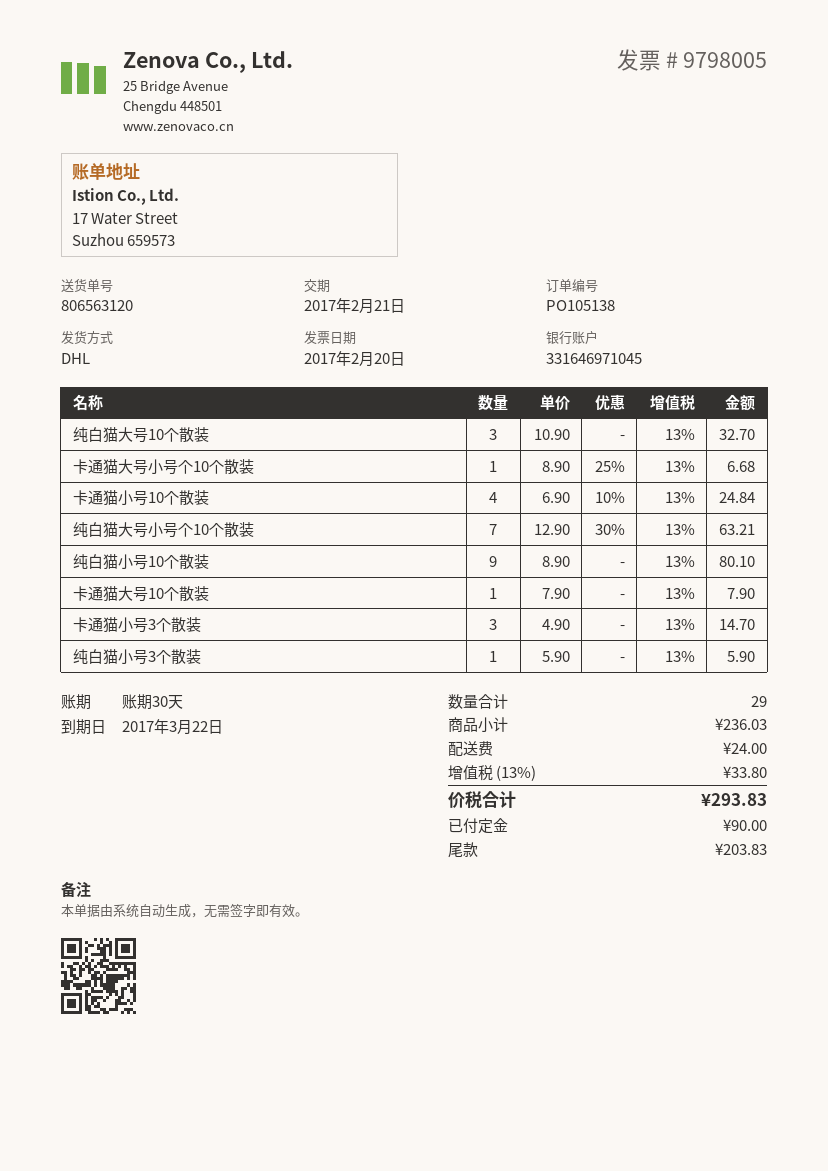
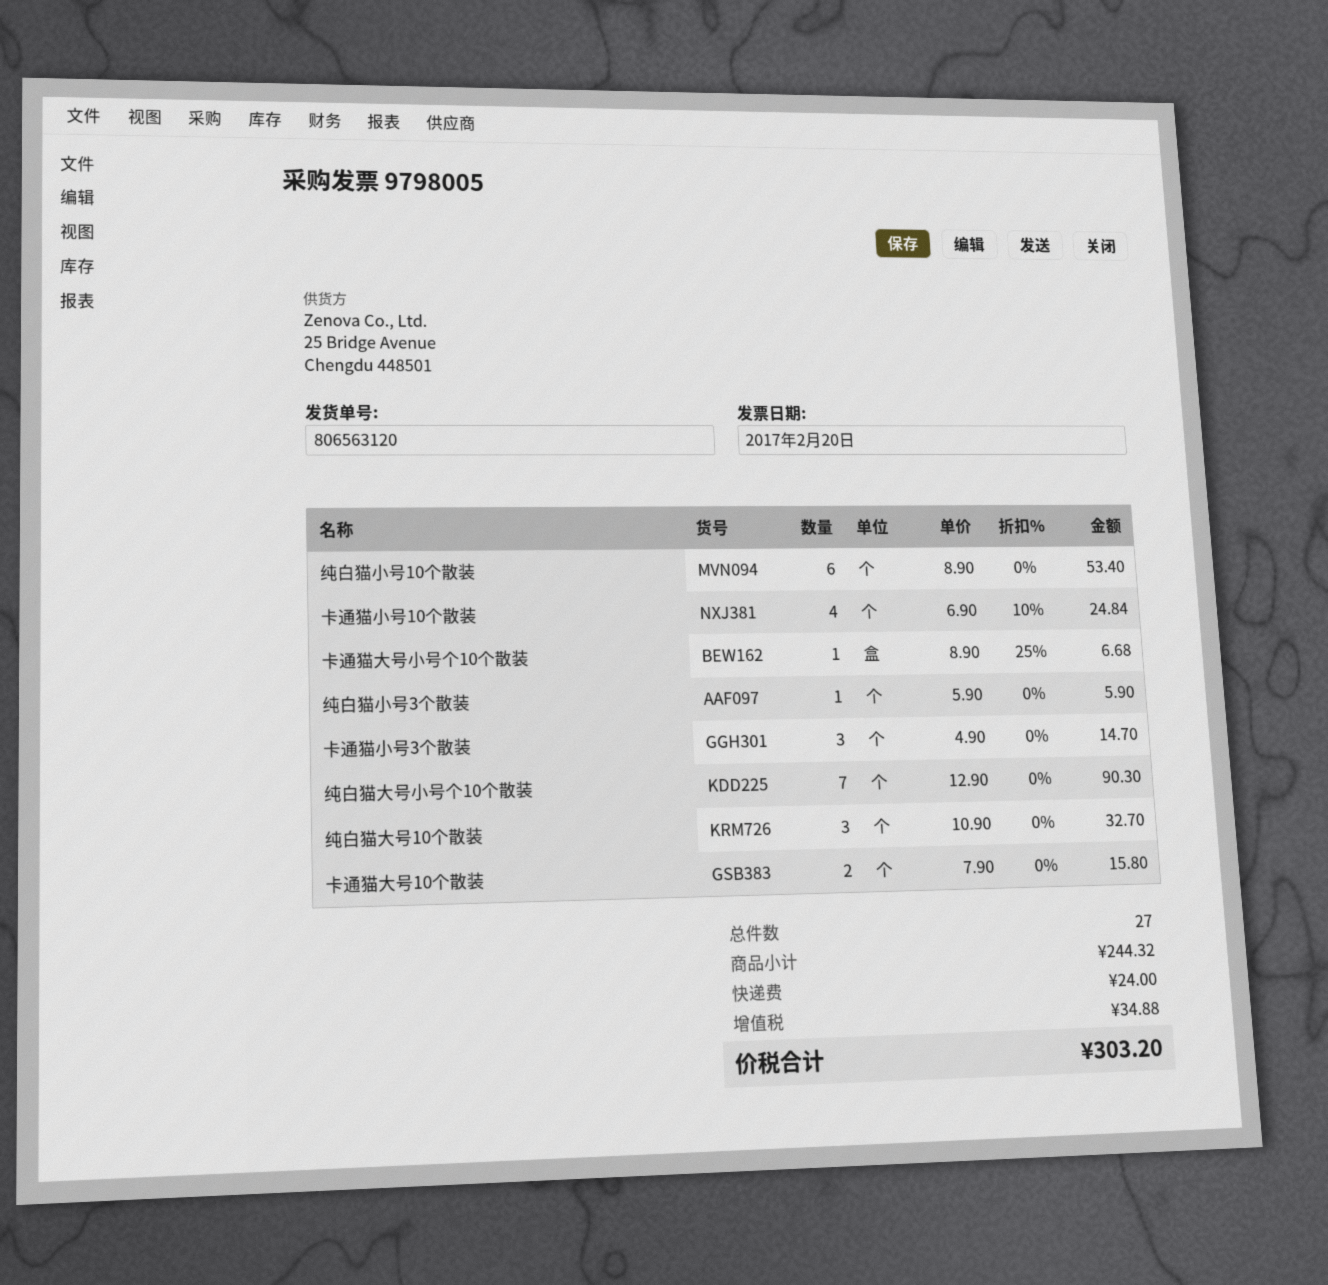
纯白猫大号小号个10个散装: 7 x 12.90 - 30% = 63.21 -> 7 x 12.90 = 90.30
纯白猫小号10个散装: 9 x 8.90 = 80.10 -> 6 x 8.90 = 53.40
卡通猫大号10个散装: 1 x 7.90 = 7.90 -> 2 x 7.90 = 15.80
total quantity: 29 -> 27
subtotal: 236.03 -> 244.32
tax: 33.80 -> 34.88
total: 293.83 -> 303.20

